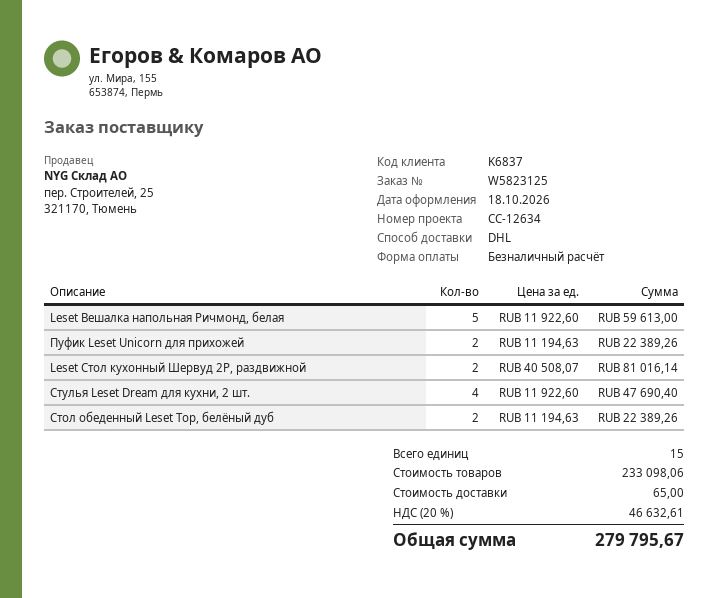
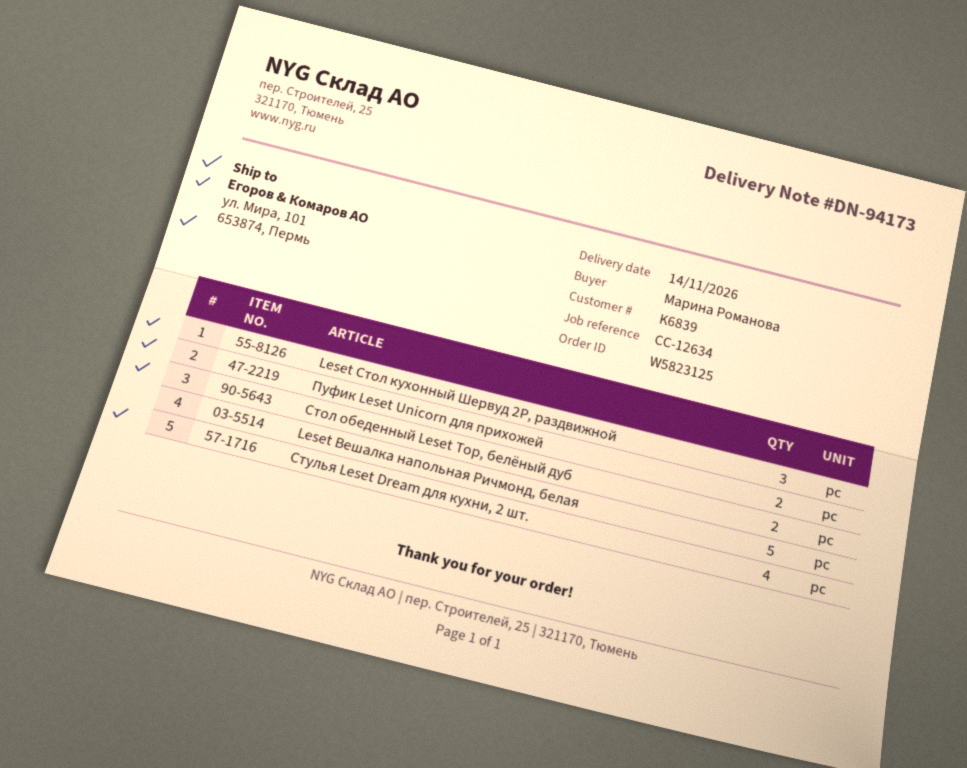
customer number: K6837 -> K6839
Leset Стол кухонный Шервуд 2Р, раздвижной: 2 -> 3

